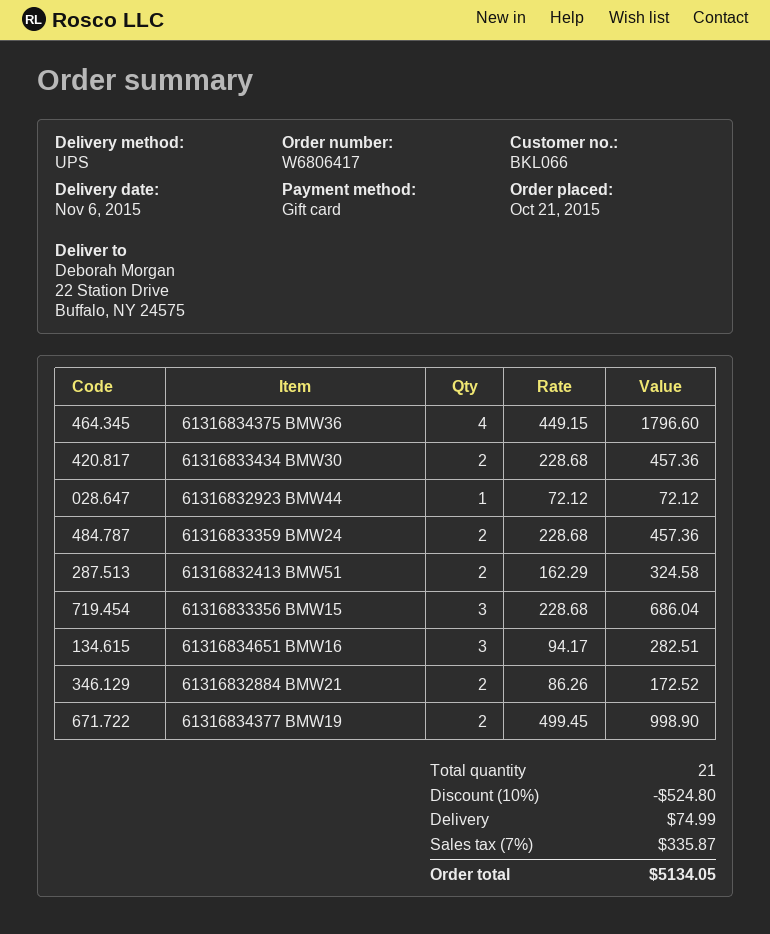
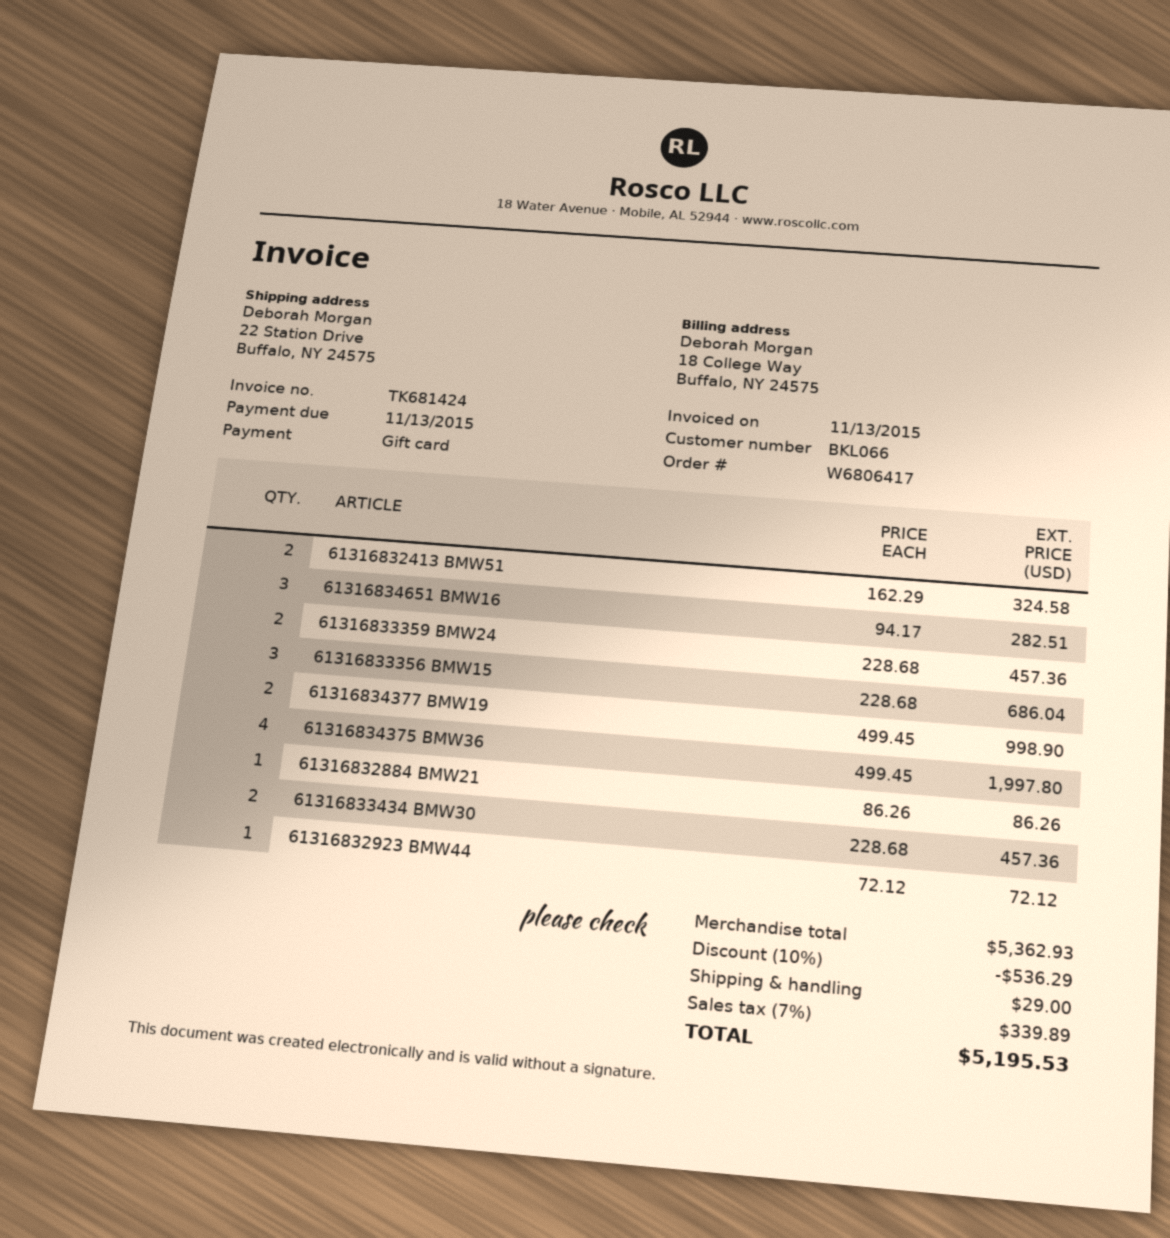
61316834375 BMW36: 4 x 449.15 = 1796.60 -> 4 x 499.45 = 1997.80
61316832884 BMW21: 2 x 86.26 = 172.52 -> 1 x 86.26 = 86.26
discount: 10% = 524.80 -> 10% = 536.29
shipping: 74.99 -> 29.00
tax: 7% = 335.87 -> 7% = 339.89
total: 5134.05 -> 5195.53

